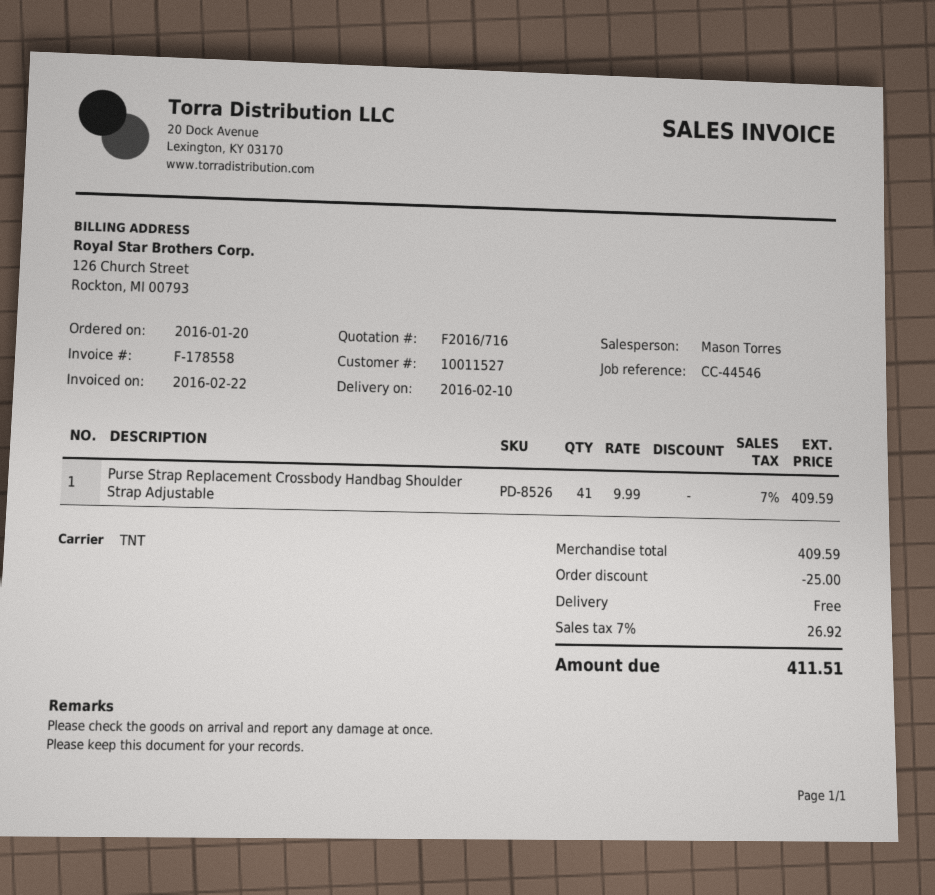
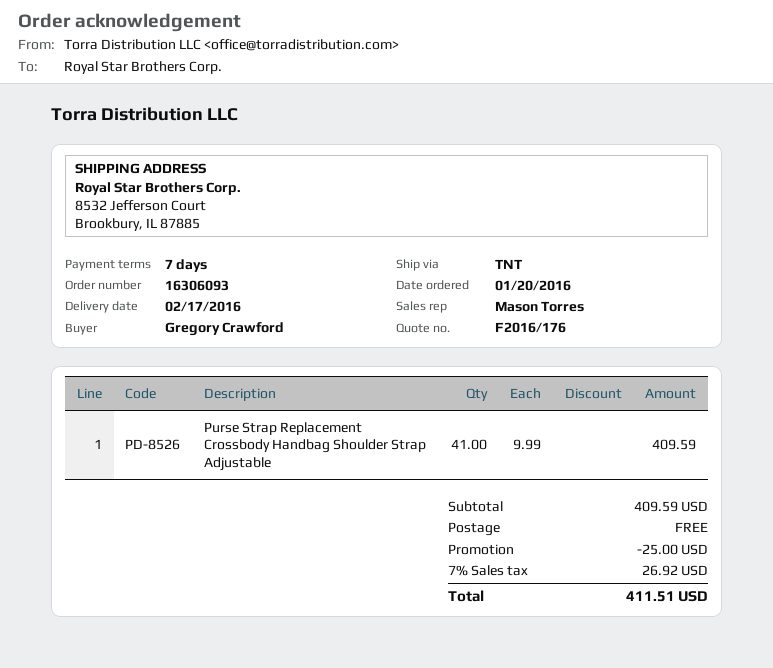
quote number: F2016/716 -> F2016/176
delivery date: 2016-02-10 -> 2016-02-17

